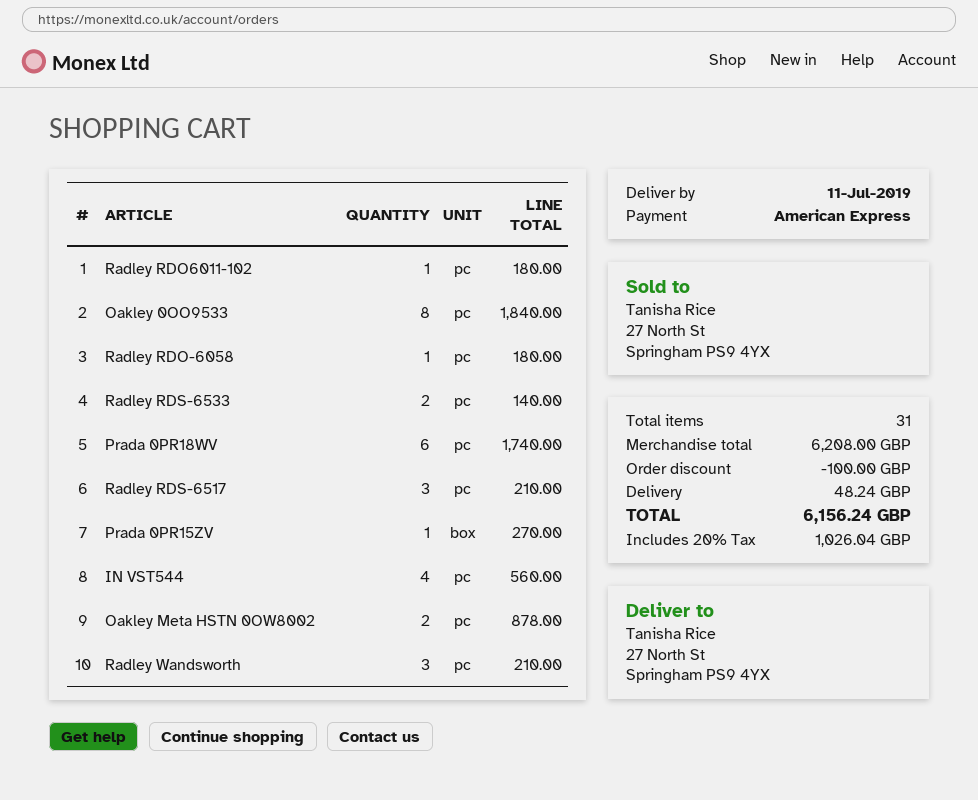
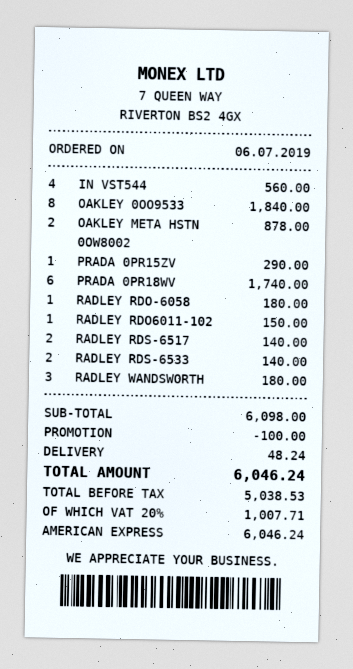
Radley RDO6011-102: 1 for 180.00 -> 1 for 150.00
Radley RDS-6517: 3 for 210.00 -> 2 for 140.00
Prada 0PR15ZV: 1 for 270.00 -> 1 for 290.00
Radley Wandsworth: 3 for 210.00 -> 3 for 180.00
subtotal: 6208.00 -> 6098.00
tax: 20% = 1026.04 -> 20% = 1007.71
total: 6156.24 -> 6046.24

